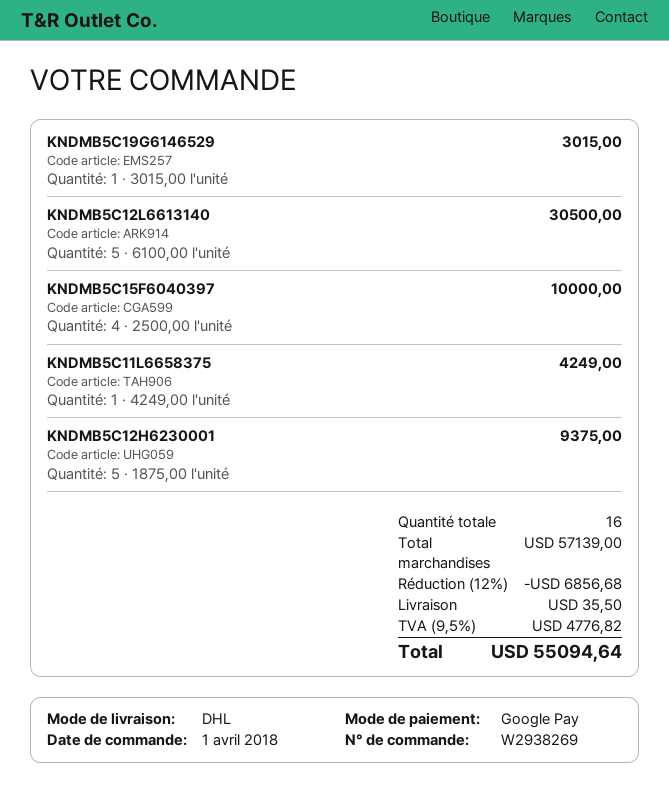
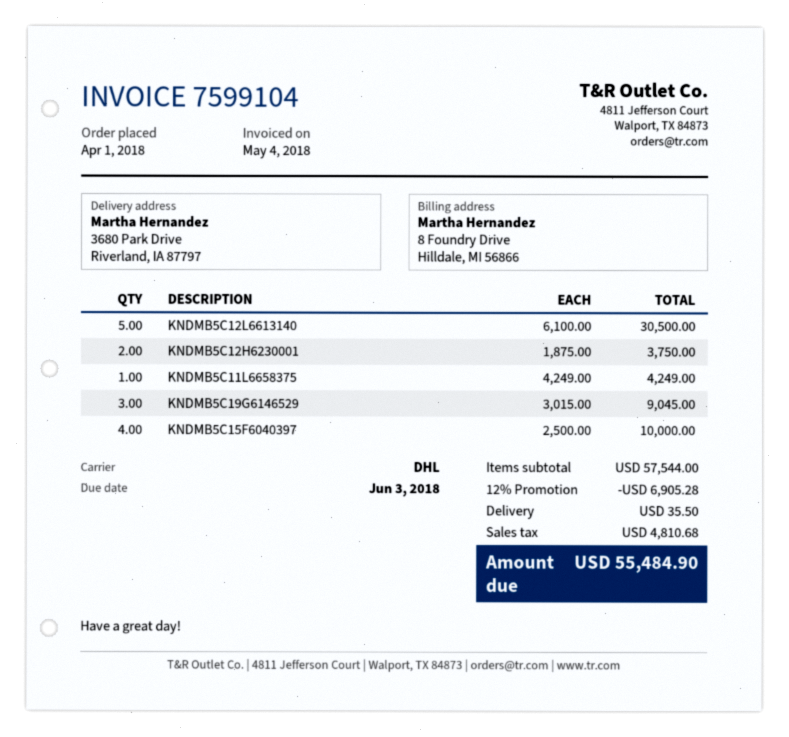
KNDMB5C19G6146529: 1 x 3015.00 = 3015.00 -> 3 x 3015.00 = 9045.00
KNDMB5C12H6230001: 5 x 1875.00 = 9375.00 -> 2 x 1875.00 = 3750.00
subtotal: 57139.00 -> 57544.00
discount: 12% = 6856.68 -> 12% = 6905.28
tax: 4776.82 -> 4810.68
total: 55094.64 -> 55484.90

